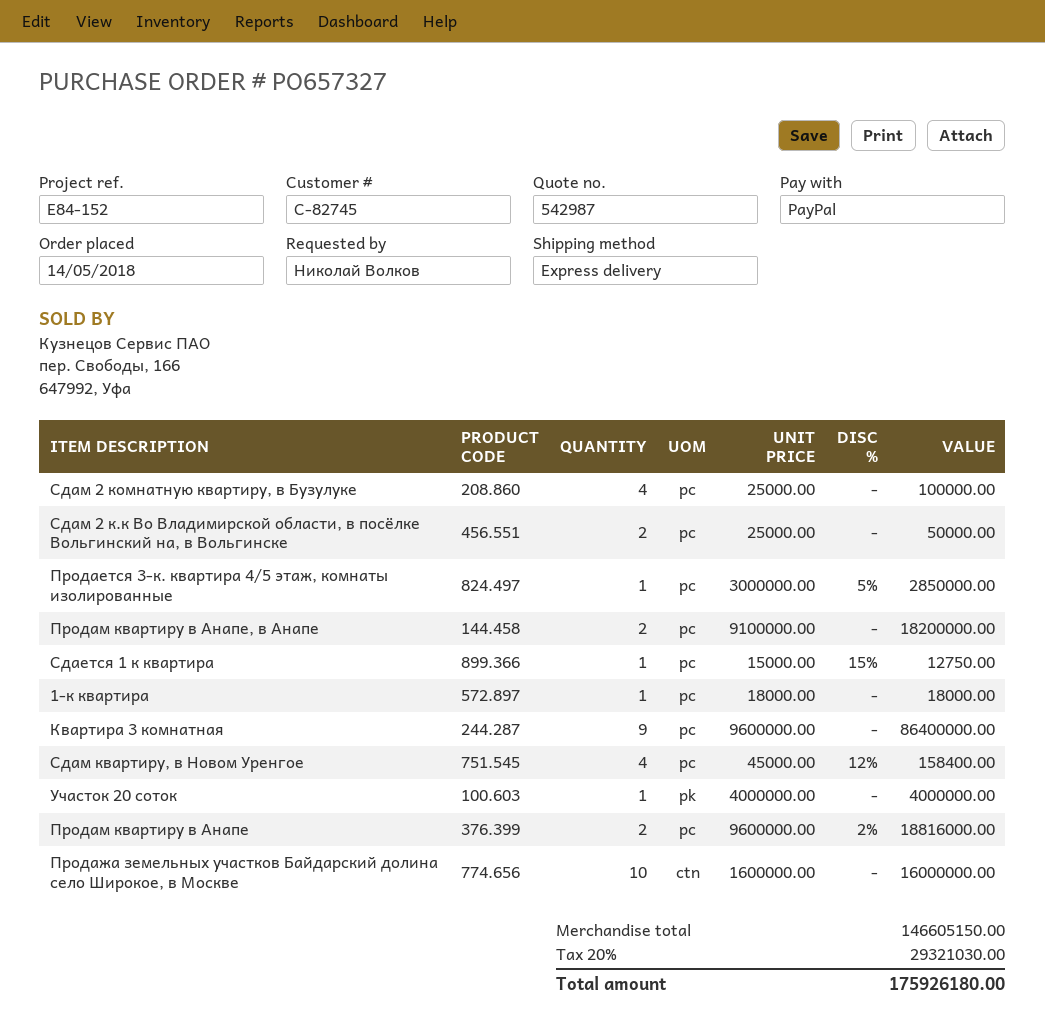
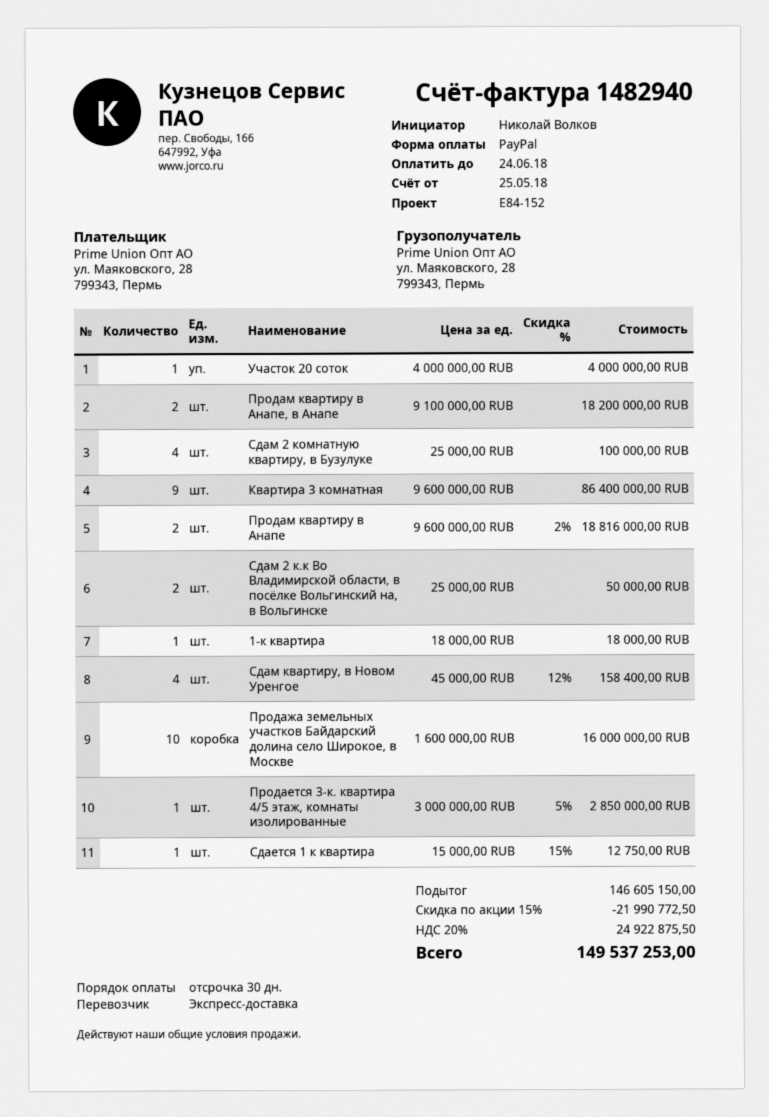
discount: none -> 15% = 21990772.50
tax: 20% = 29321030.00 -> 20% = 24922875.50
total: 175926180.00 -> 149537253.00

